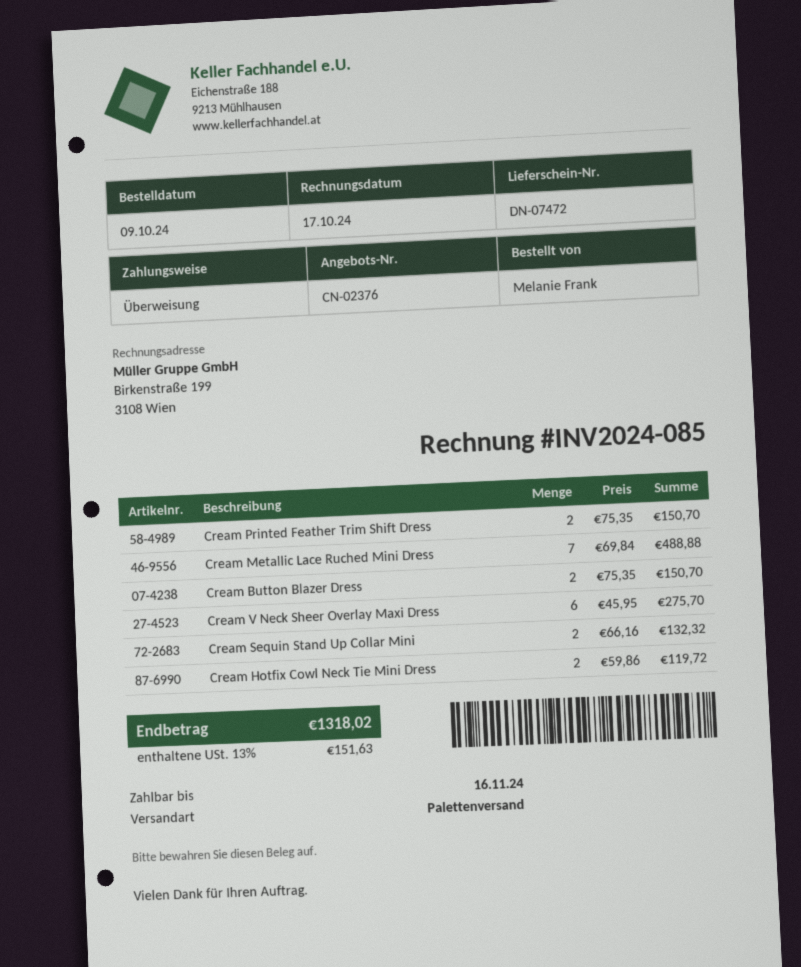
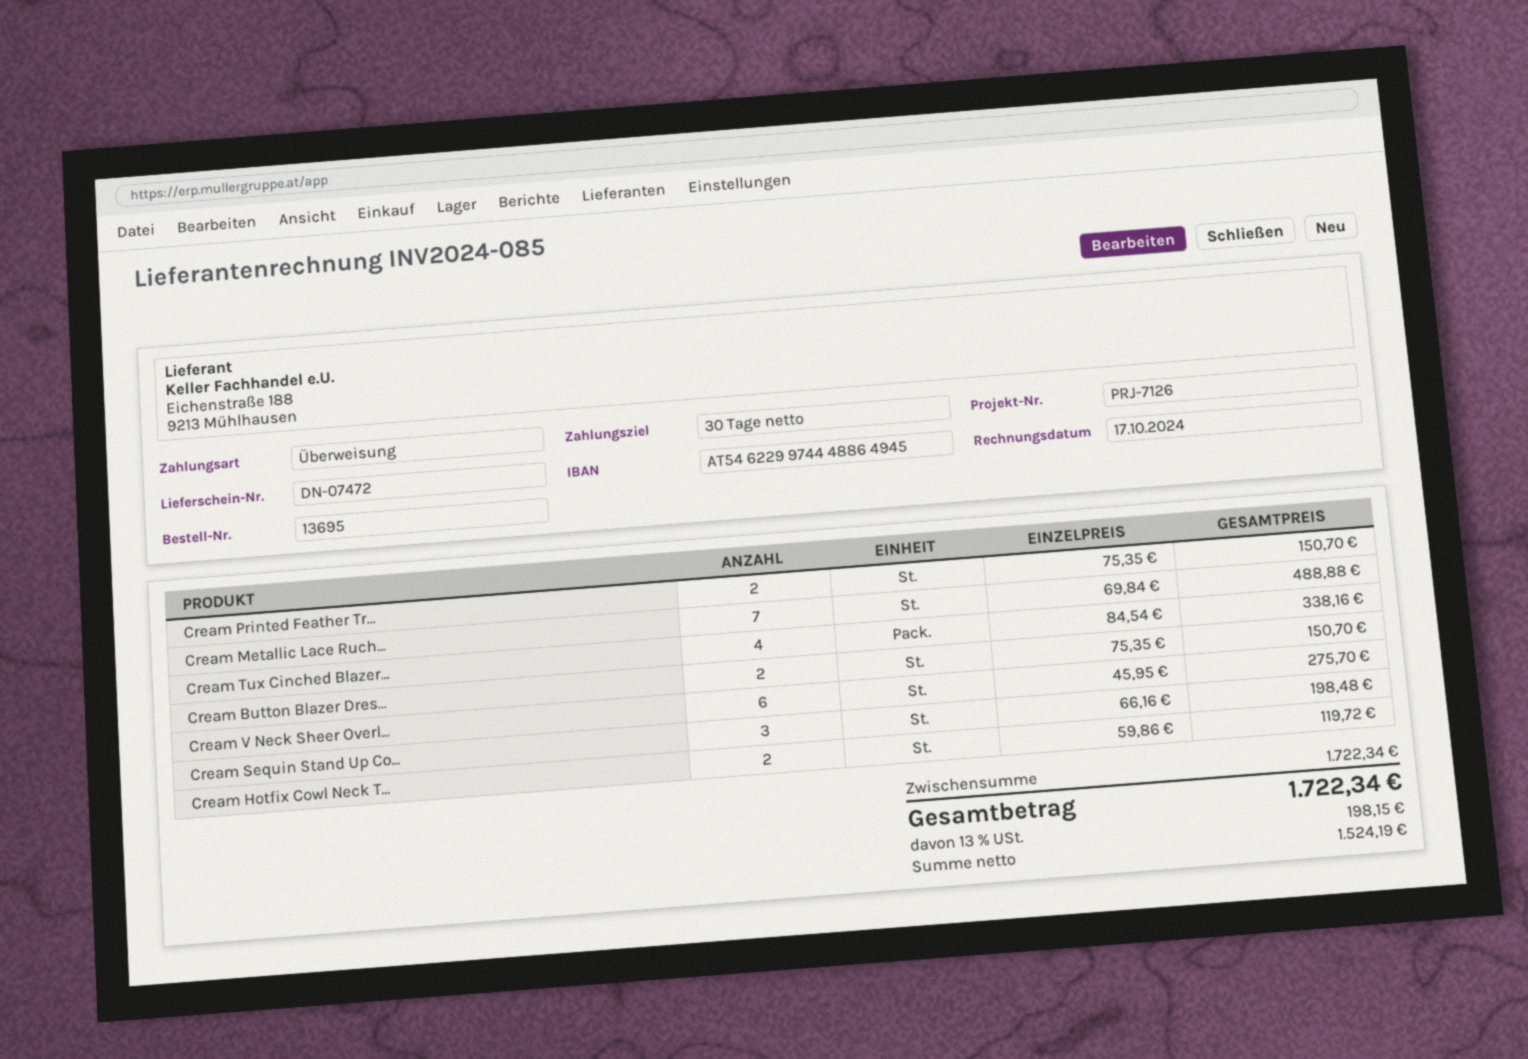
Cream Sequin Stand Up Collar Mini: 2 x 66.16 = 132.32 -> 3 x 66.16 = 198.48
Cream Tux Cinched Blazer...: none -> 4 x 84.54 = 338.16
tax: 13% = 151.63 -> 13% = 198.15
total: 1318.02 -> 1722.34

